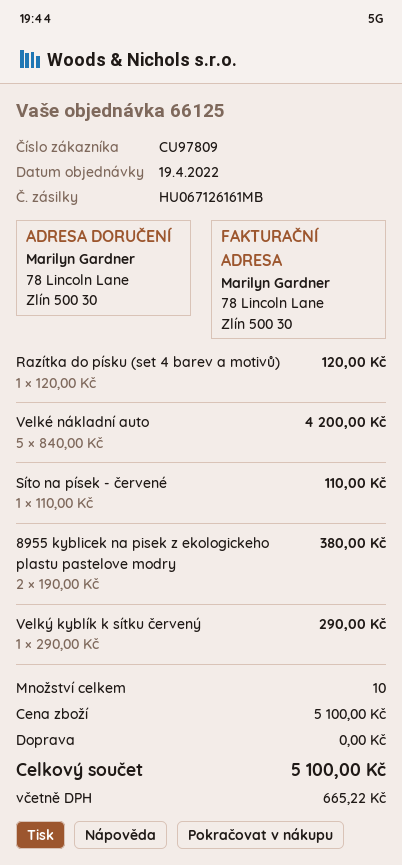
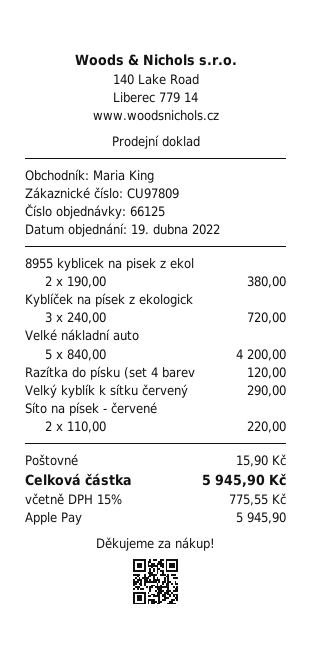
Síto na písek - červené: 1 x 110.00 = 110.00 -> 2 x 110.00 = 220.00
Kyblíček na písek z ekologick: none -> 3 x 240.00 = 720.00
shipping: 0.00 -> 15.90
tax: 665.22 -> 775.55
total: 5100.00 -> 5945.90

